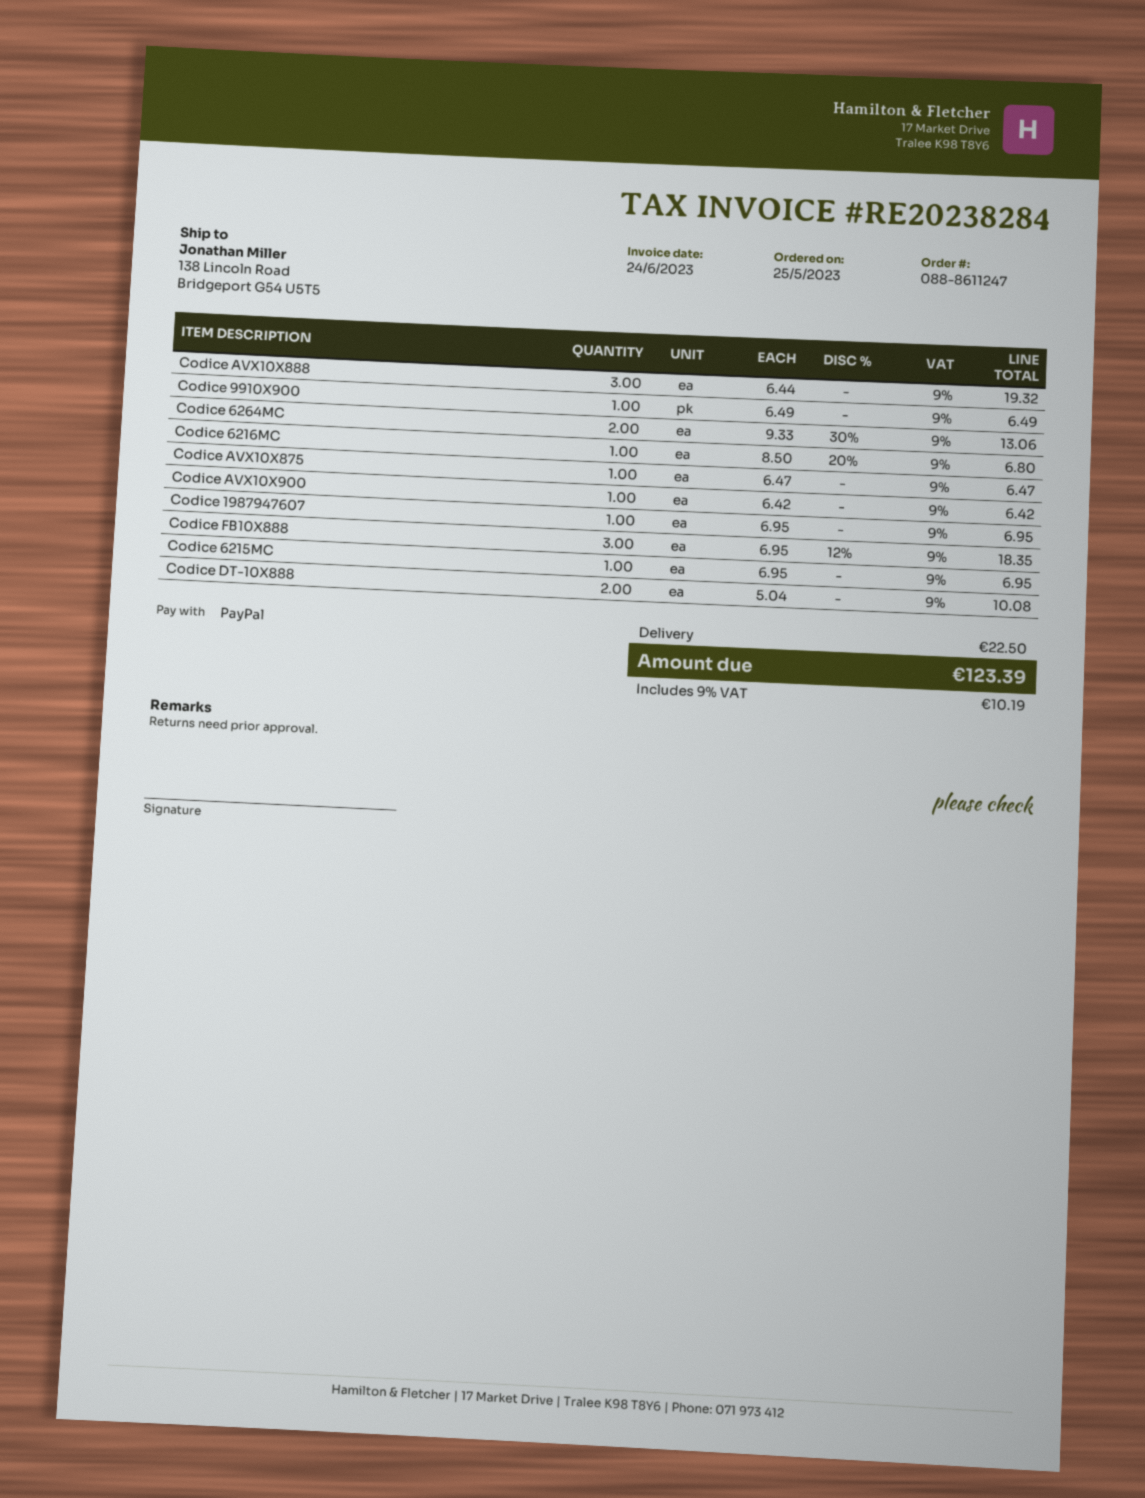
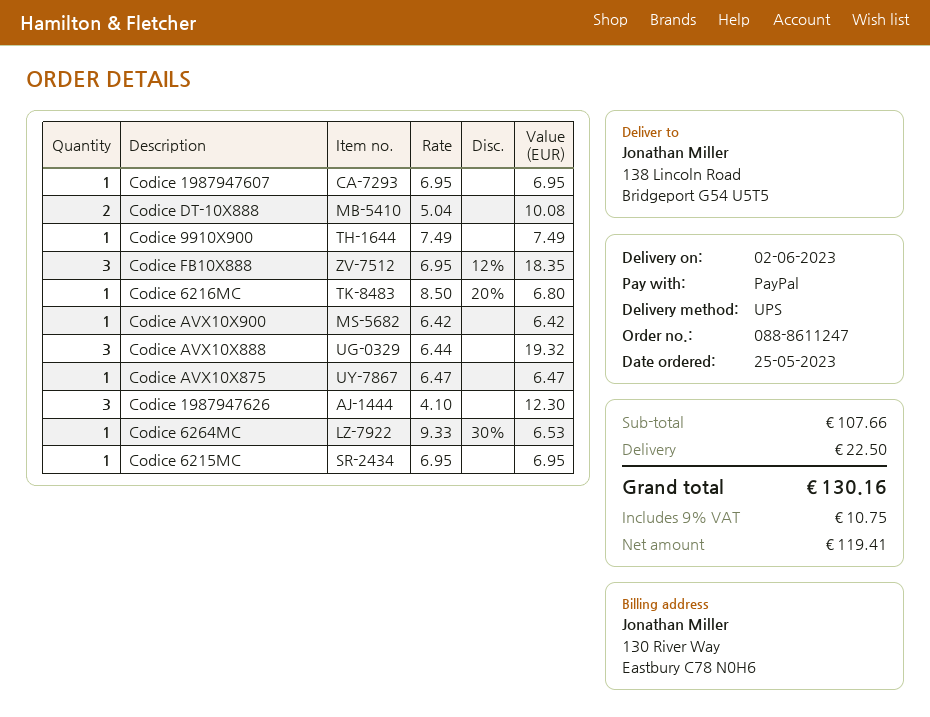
Codice 9910X900: 1 x 6.49 = 6.49 -> 1 x 7.49 = 7.49
Codice 6264MC: 2 x 9.33 - 30% = 13.06 -> 1 x 9.33 - 30% = 6.53
Codice 1987947626: none -> 3 x 4.10 = 12.30
tax: 9% = 10.19 -> 9% = 10.75
total: 123.39 -> 130.16

